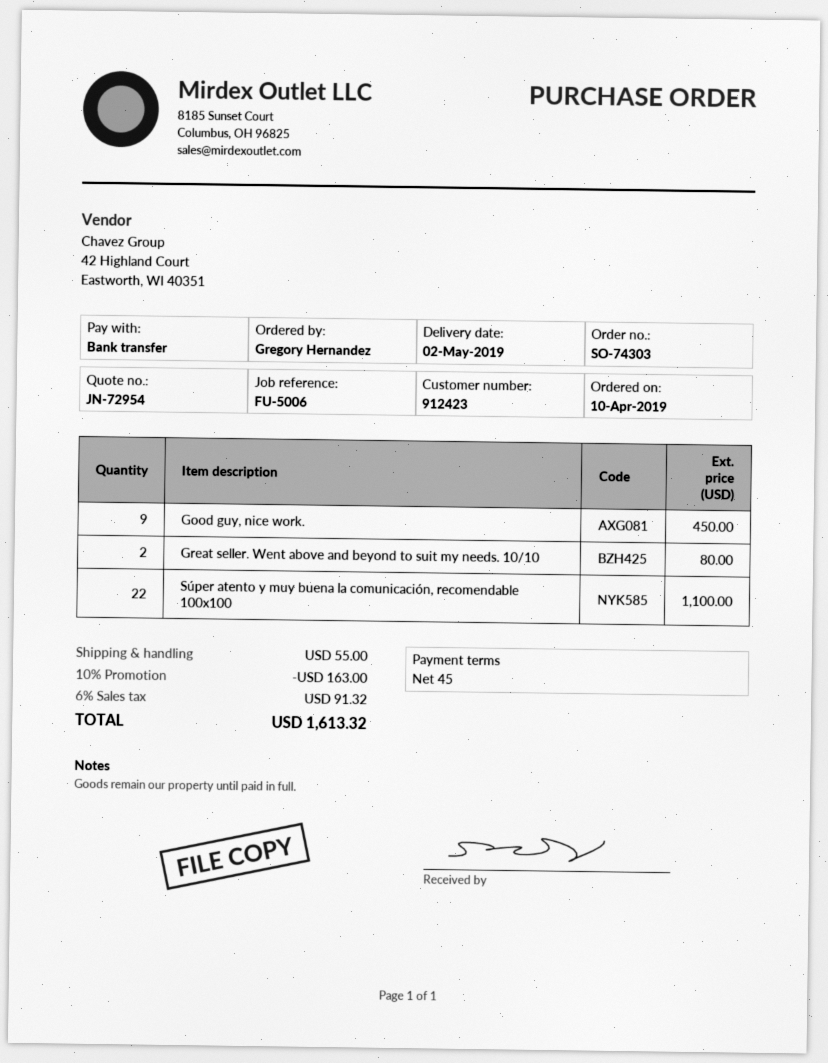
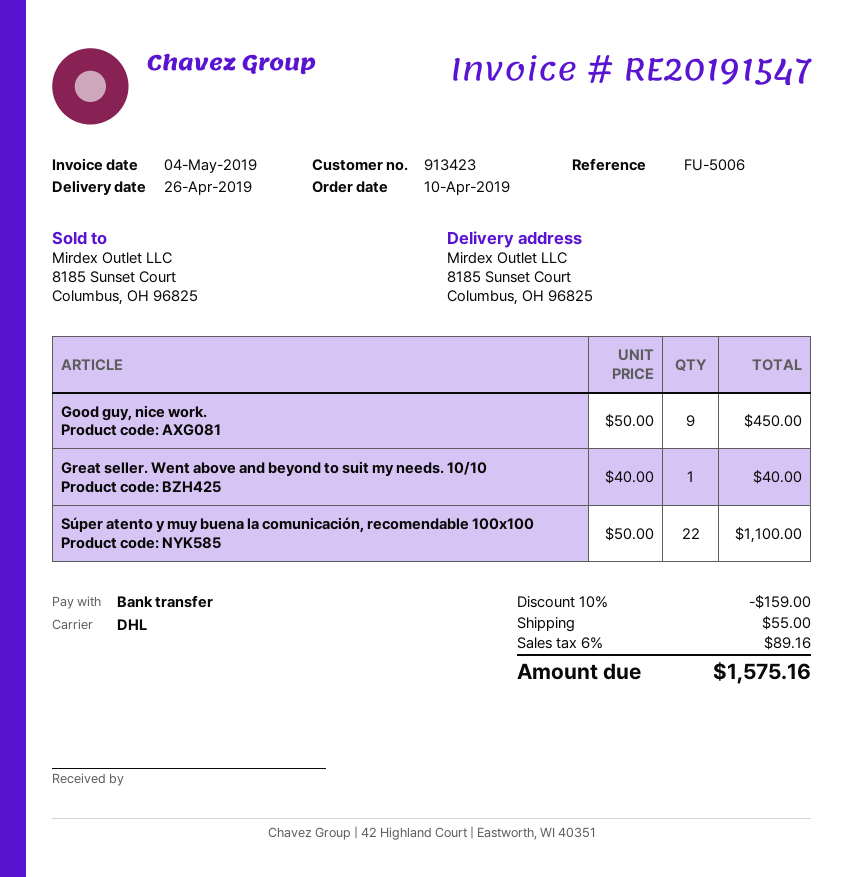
delivery date: 2019-05-02 -> 2019-04-26
customer number: 912423 -> 913423
Great seller. Went above and beyond to suit my needs. 10/10: 2 for 80.00 -> 1 for 40.00
discount: 10% = 163.00 -> 10% = 159.00
tax: 6% = 91.32 -> 6% = 89.16
total: 1613.32 -> 1575.16

